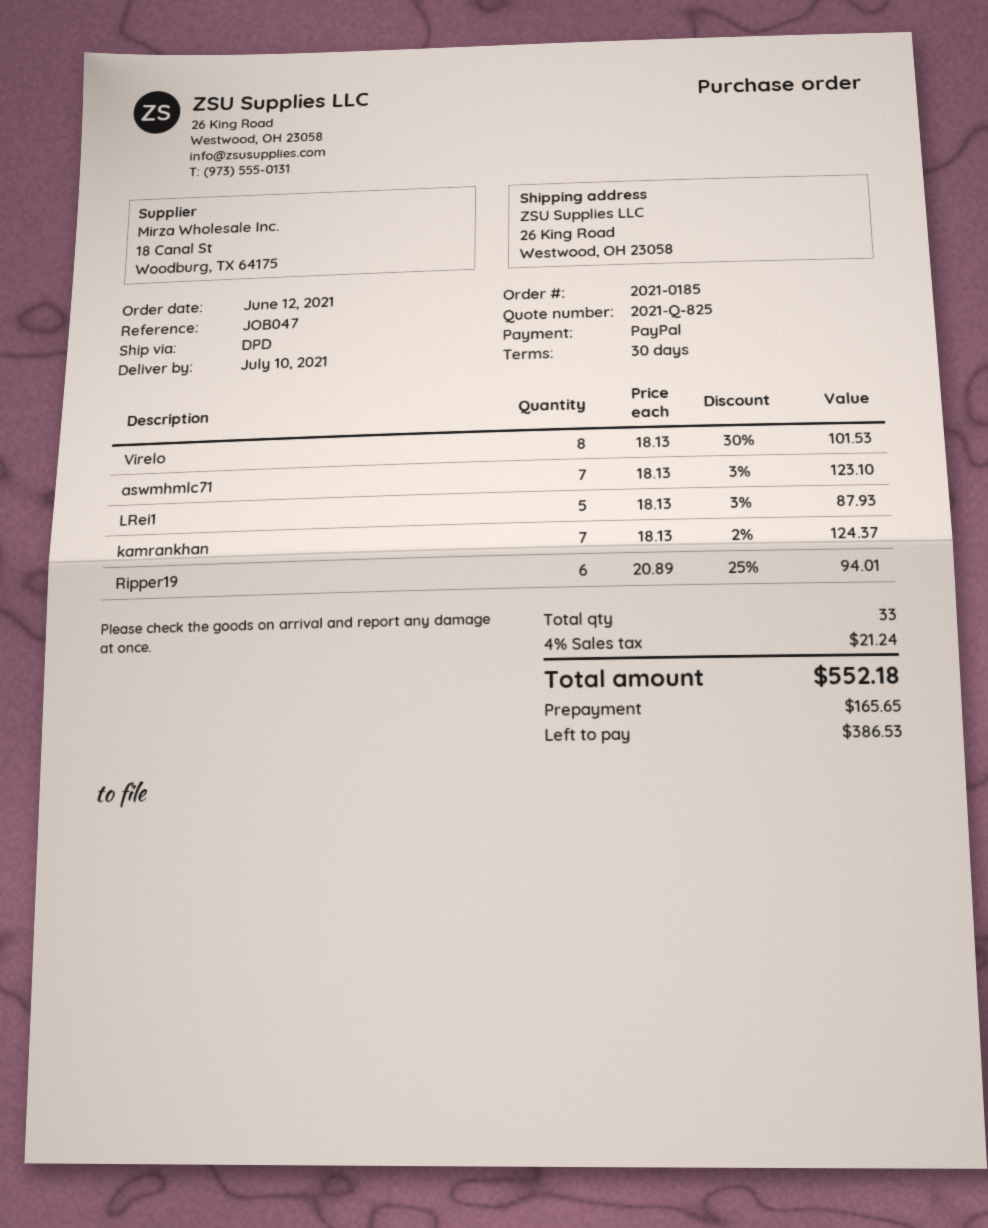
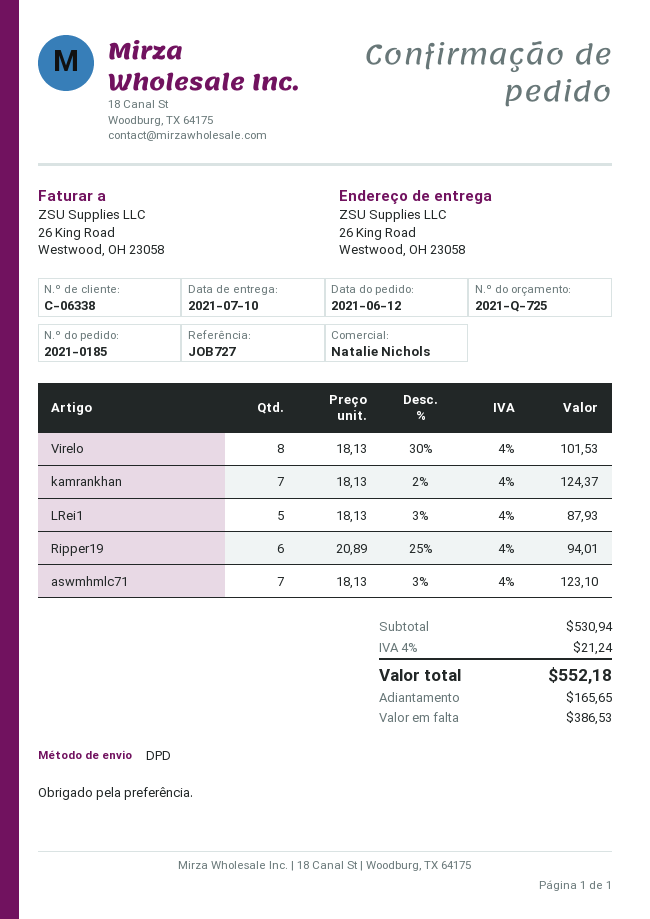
quote number: 2021-Q-825 -> 2021-Q-725
reference: JOB047 -> JOB727

